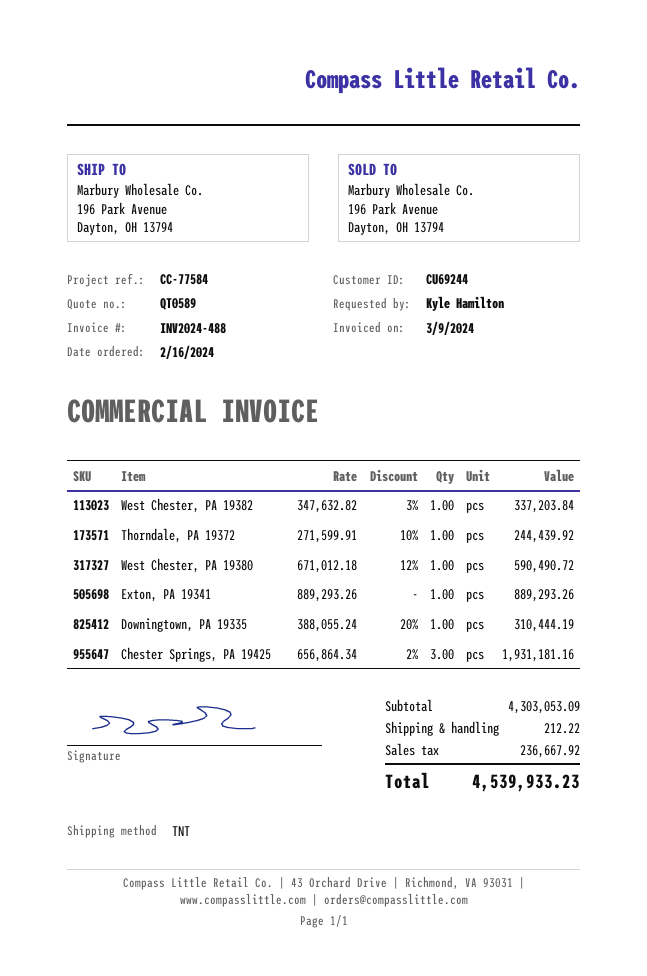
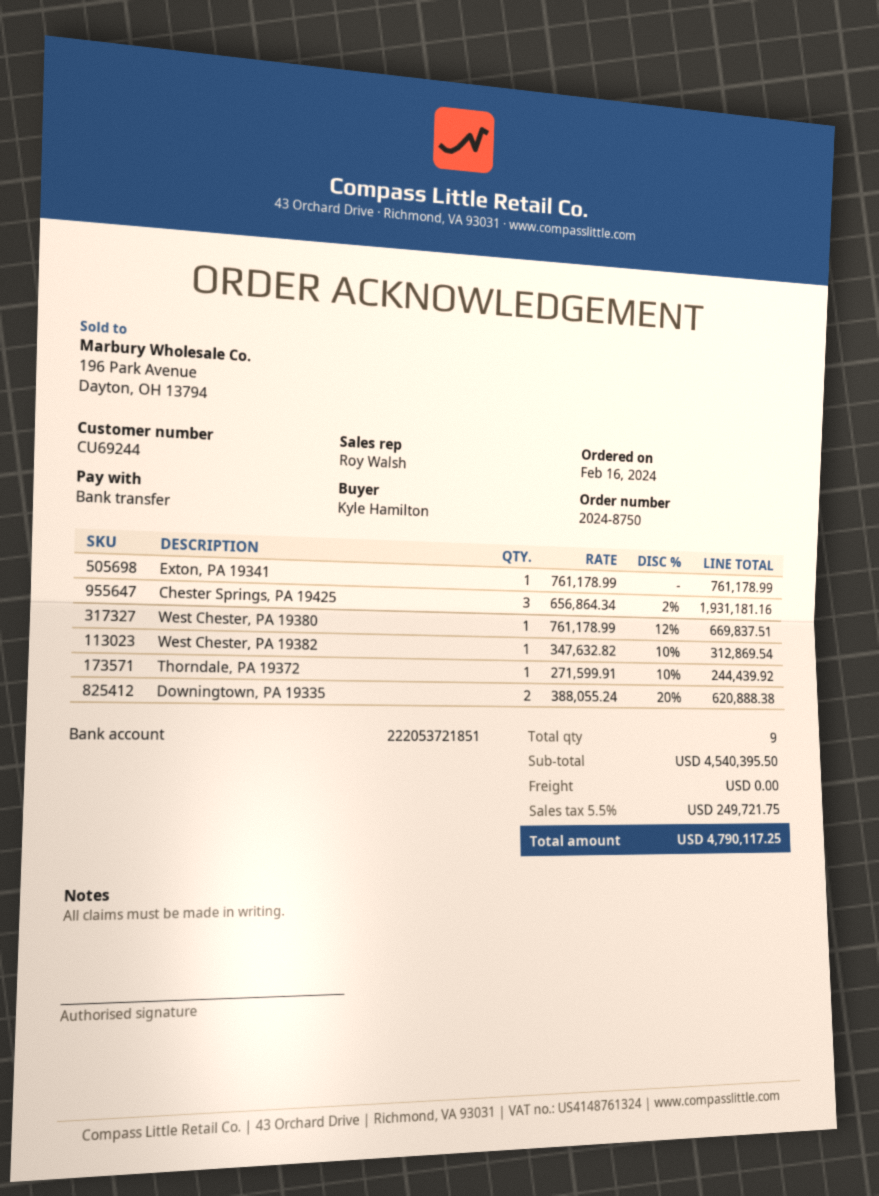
West Chester, PA 19382: 1 x 347632.82 - 3% = 337203.84 -> 1 x 347632.82 - 10% = 312869.54
West Chester, PA 19380: 1 x 671012.18 - 12% = 590490.72 -> 1 x 761178.99 - 12% = 669837.51
Exton, PA 19341: 1 x 889293.26 = 889293.26 -> 1 x 761178.99 = 761178.99
Downingtown, PA 19335: 1 x 388055.24 - 20% = 310444.19 -> 2 x 388055.24 - 20% = 620888.38
subtotal: 4303053.09 -> 4540395.50
shipping: 212.22 -> 0.00
tax: 236667.92 -> 249721.75
total: 4539933.23 -> 4790117.25

